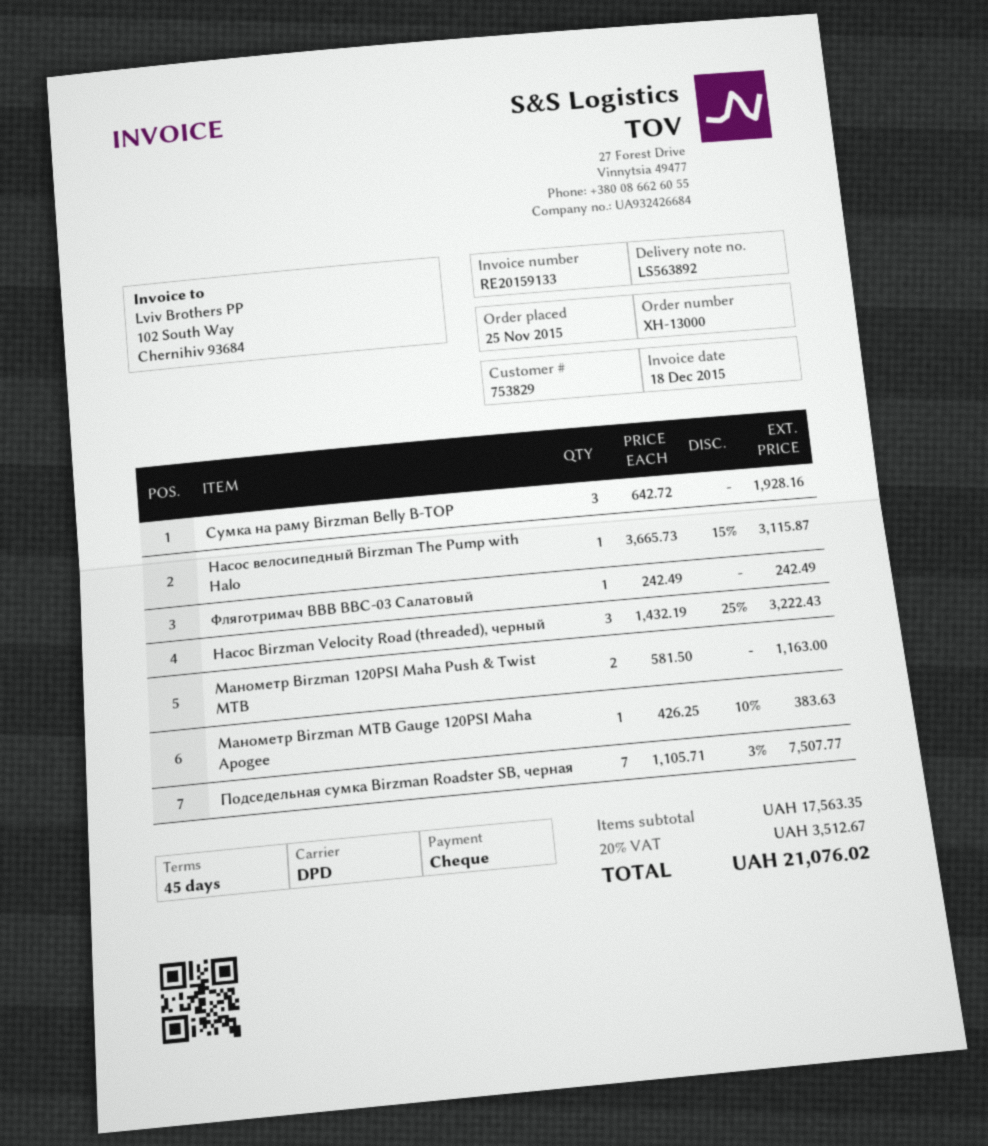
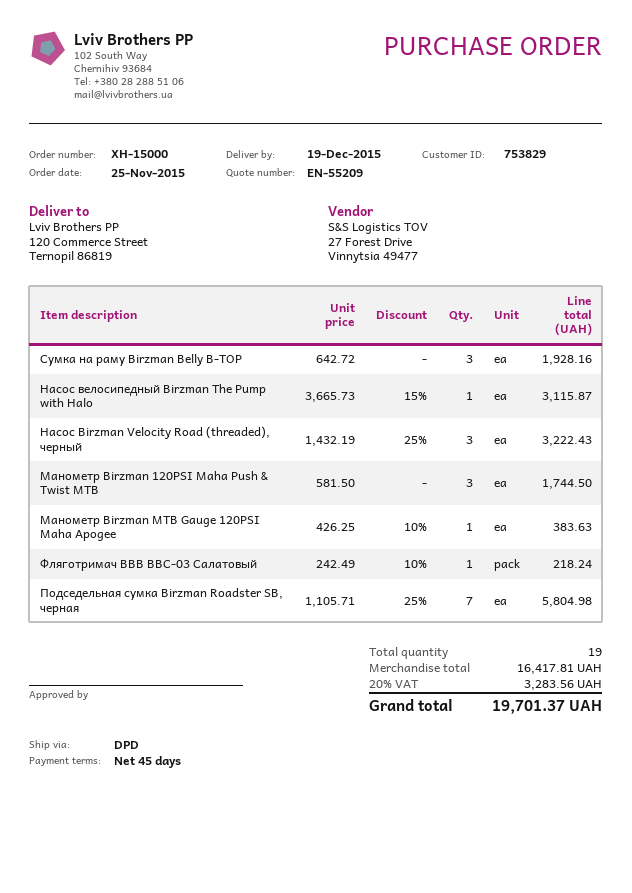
order number: XH-13000 -> XH-15000
Фляготримач BBB BBC-03 Салатовый: 1 x 242.49 = 242.49 -> 1 x 242.49 - 10% = 218.24
Манометр Birzman 120PSI Maha Push & Twist MTB: 2 x 581.50 = 1163.00 -> 3 x 581.50 = 1744.50
Подседельная сумка Birzman Roadster SB, черная: 7 x 1105.71 - 3% = 7507.77 -> 7 x 1105.71 - 25% = 5804.98
subtotal: 17563.35 -> 16417.81
tax: 20% = 3512.67 -> 20% = 3283.56
total: 21076.02 -> 19701.37

